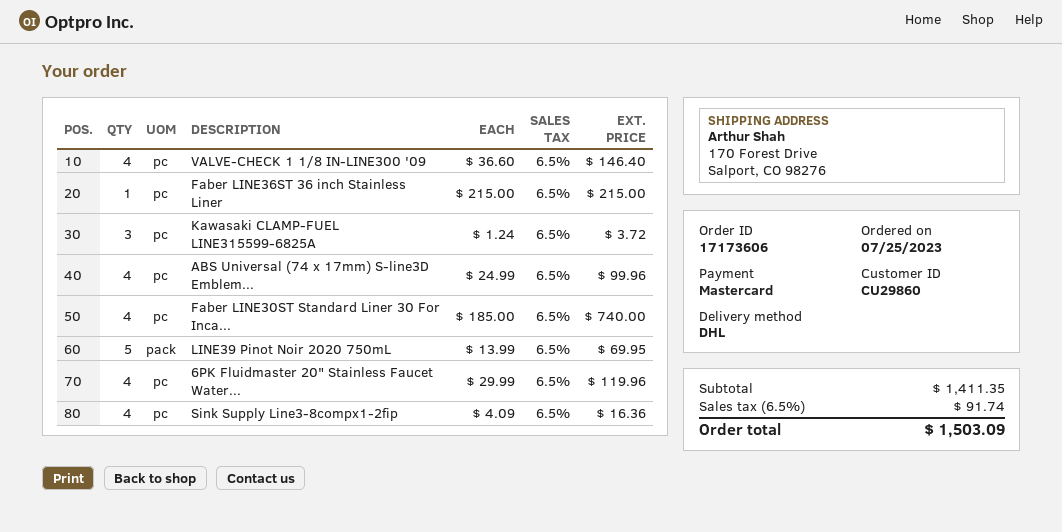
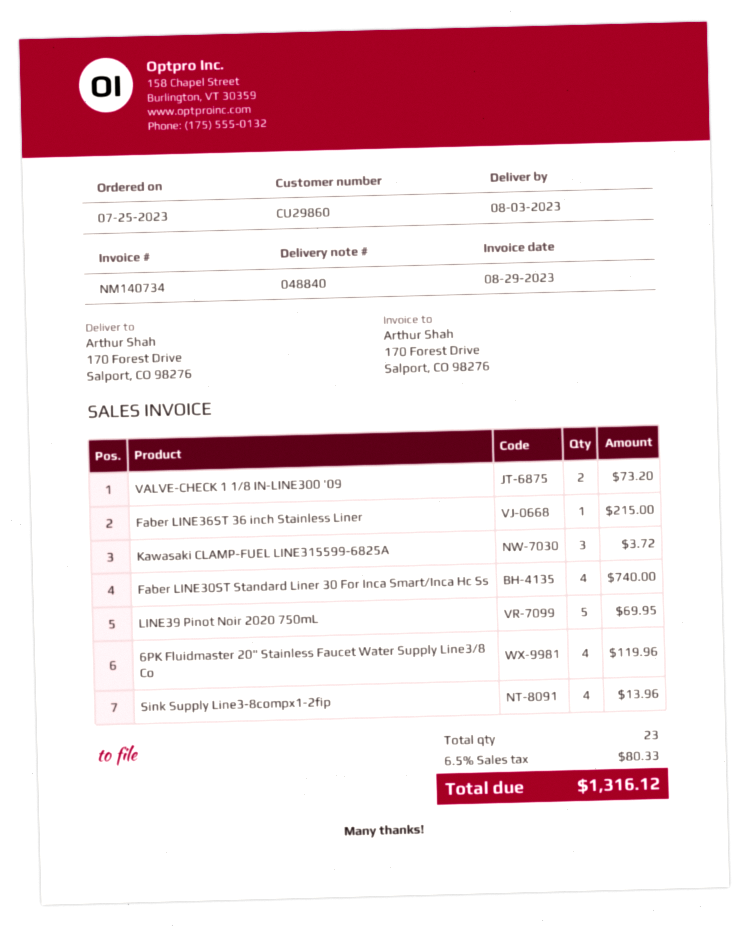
VALVE-CHECK 1 1/8 IN-LINE300 '09: 4 for 146.40 -> 2 for 73.20
ABS Universal (74 x 17mm) S-line3D Emblem...: 4 for 99.96 -> none
Sink Supply Line3-8compx1-2fip: 4 for 16.36 -> 4 for 13.96
tax: 6.5% = 91.74 -> 6.5% = 80.33
total: 1503.09 -> 1316.12

